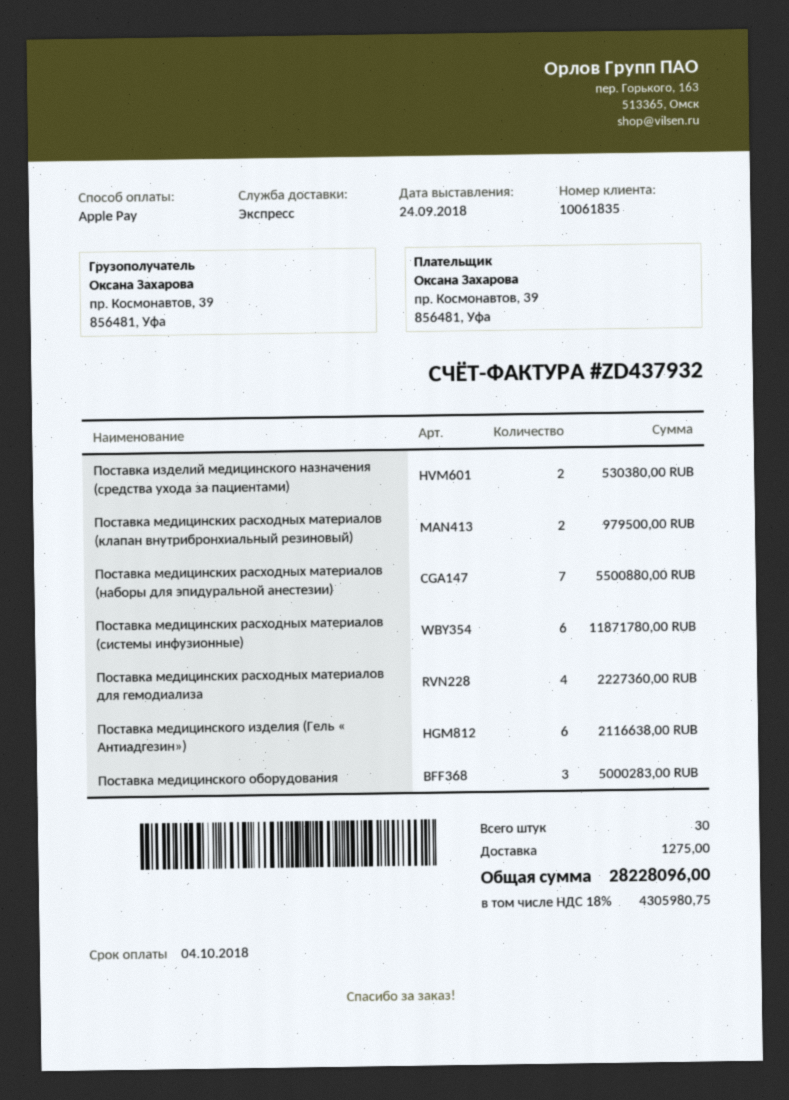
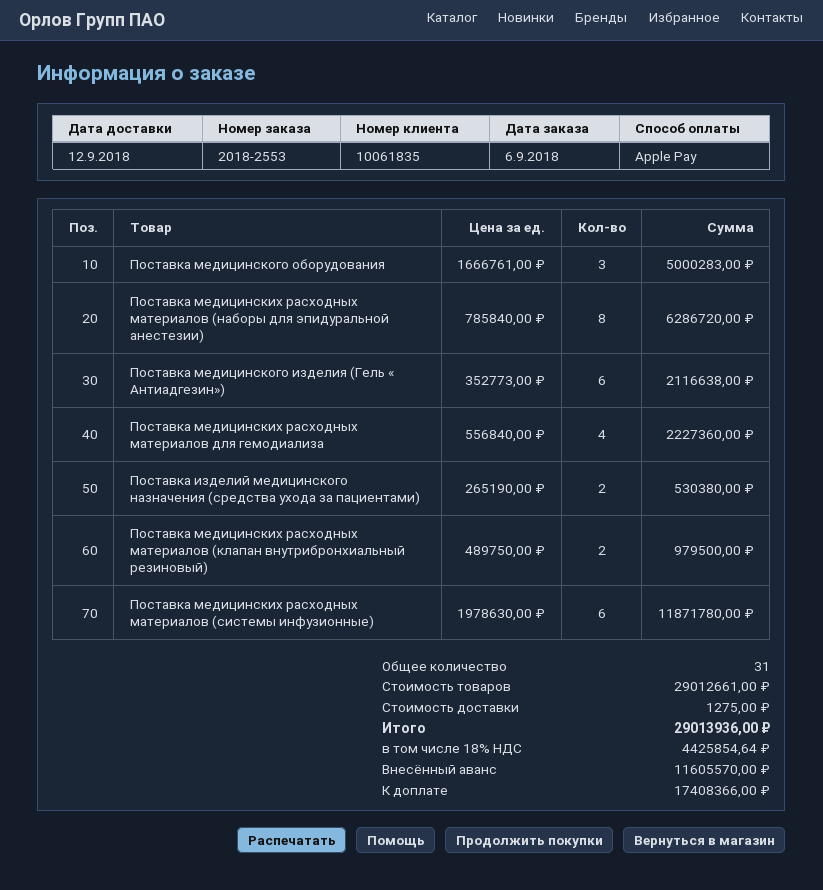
Поставка медицинских расходных материалов (наборы для эпидуральной анестезии): 7 for 5500880.00 -> 8 for 6286720.00
total quantity: 30 -> 31
tax: 18% = 4305980.75 -> 18% = 4425854.64
total: 28228096.00 -> 29013936.00

